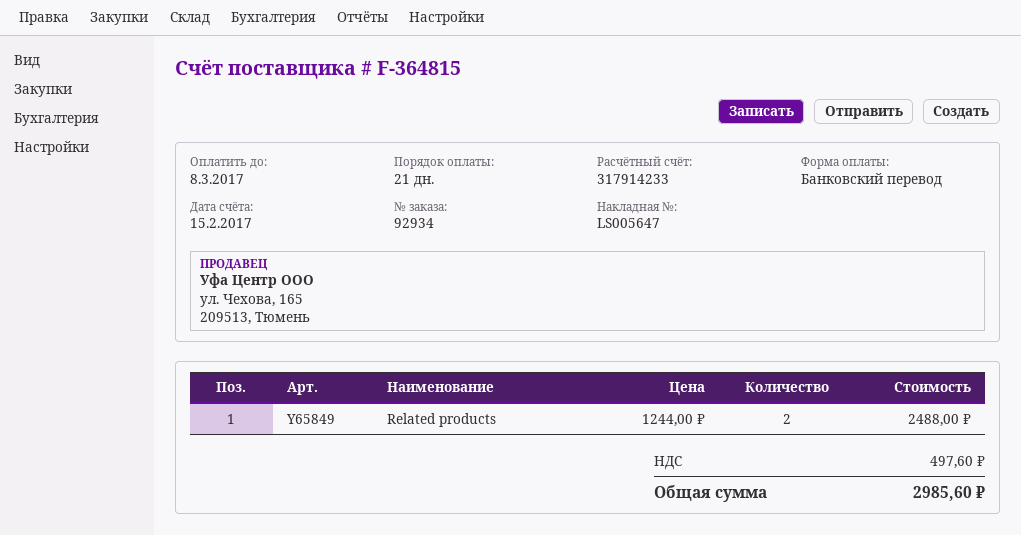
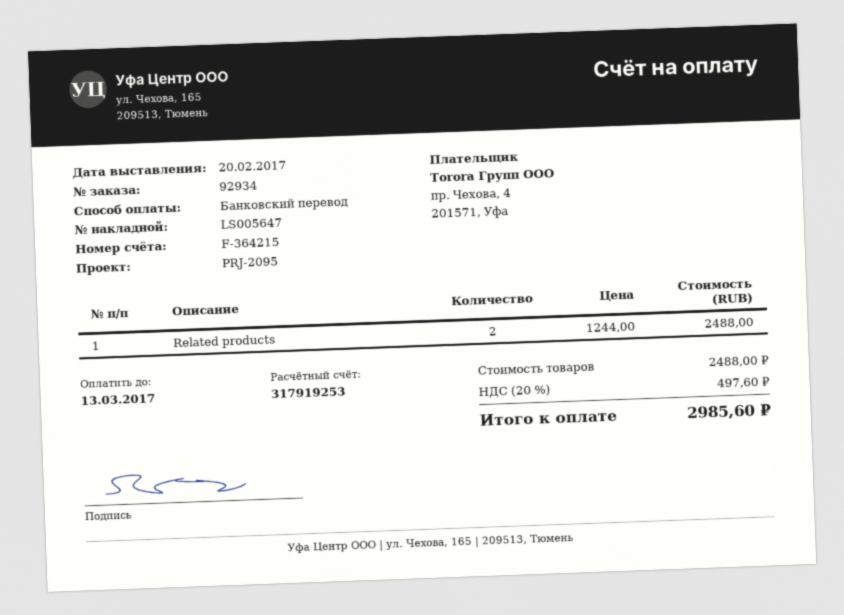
invoice number: F-364815 -> F-364215
invoice date: 2017-02-15 -> 2017-02-20
due date: 2017-03-08 -> 2017-03-13
bank account: 317914233 -> 317919253

